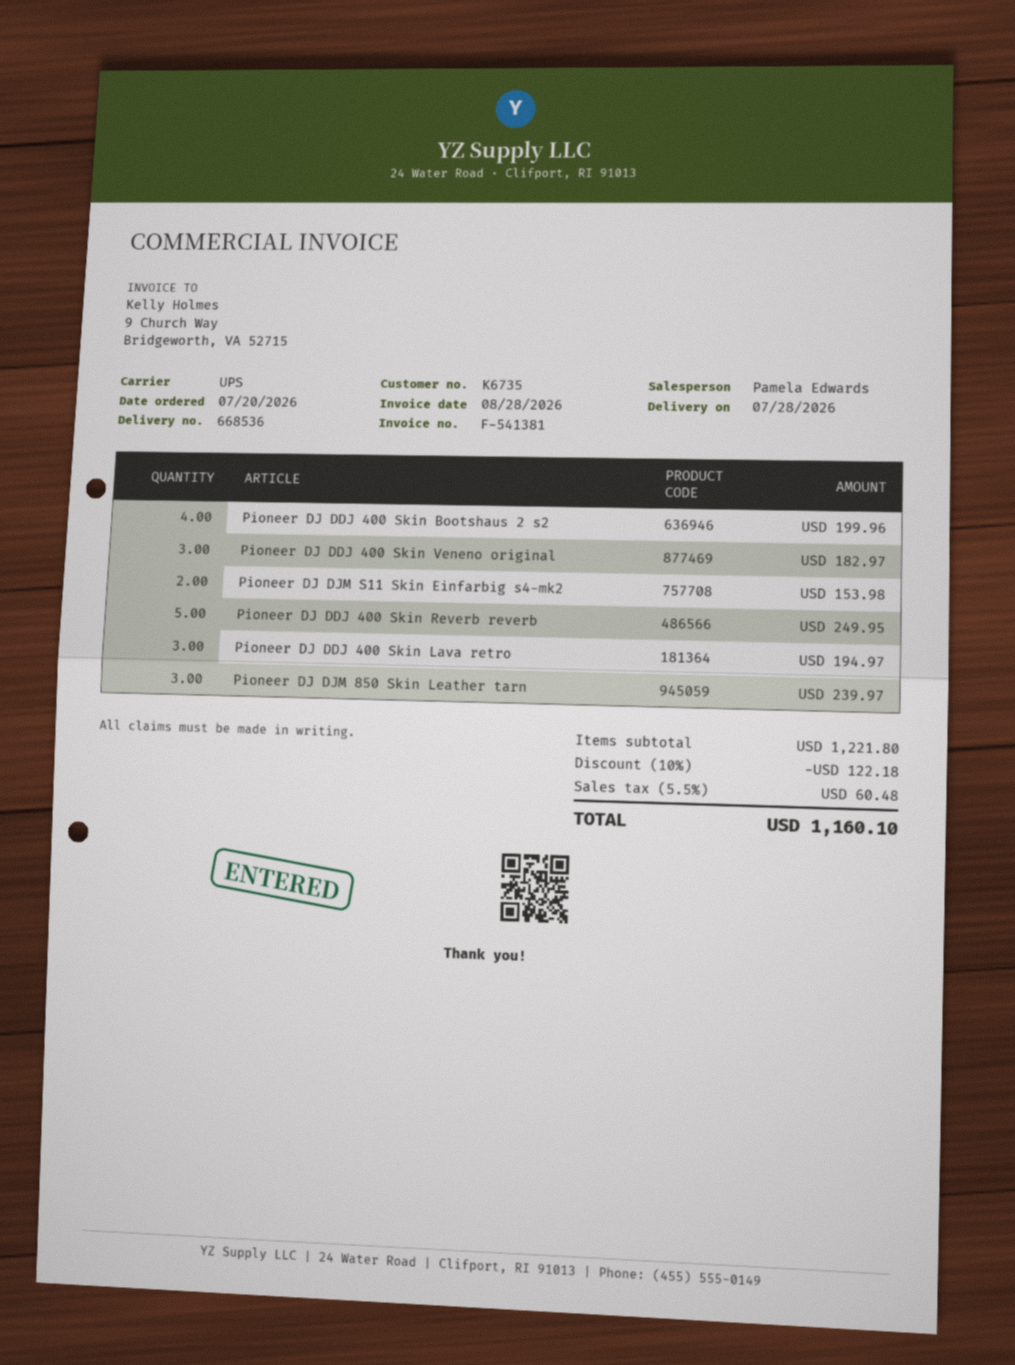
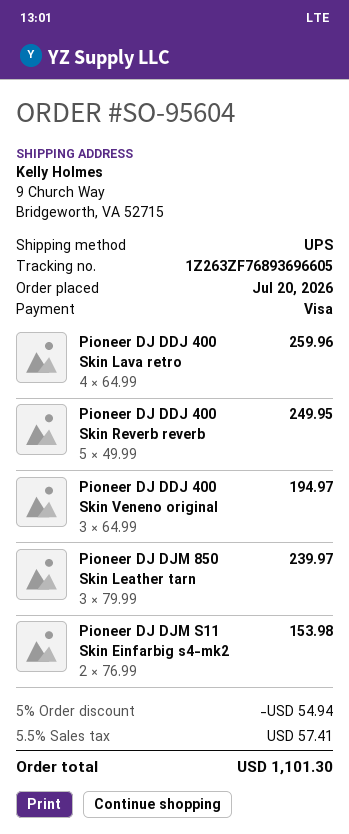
Pioneer DJ DDJ 400 Skin Bootshaus 2 s2: 4 for 199.96 -> none
Pioneer DJ DDJ 400 Skin Veneno original: 3 for 182.97 -> 3 for 194.97
Pioneer DJ DDJ 400 Skin Lava retro: 3 for 194.97 -> 4 for 259.96
discount: 10% = 122.18 -> 5% = 54.94
tax: 5.5% = 60.48 -> 5.5% = 57.41
total: 1160.10 -> 1101.30

